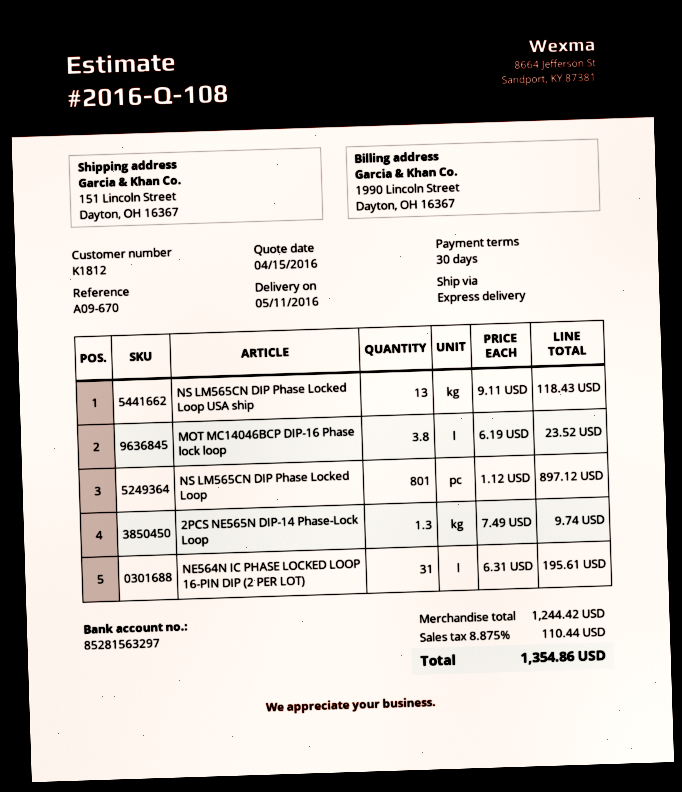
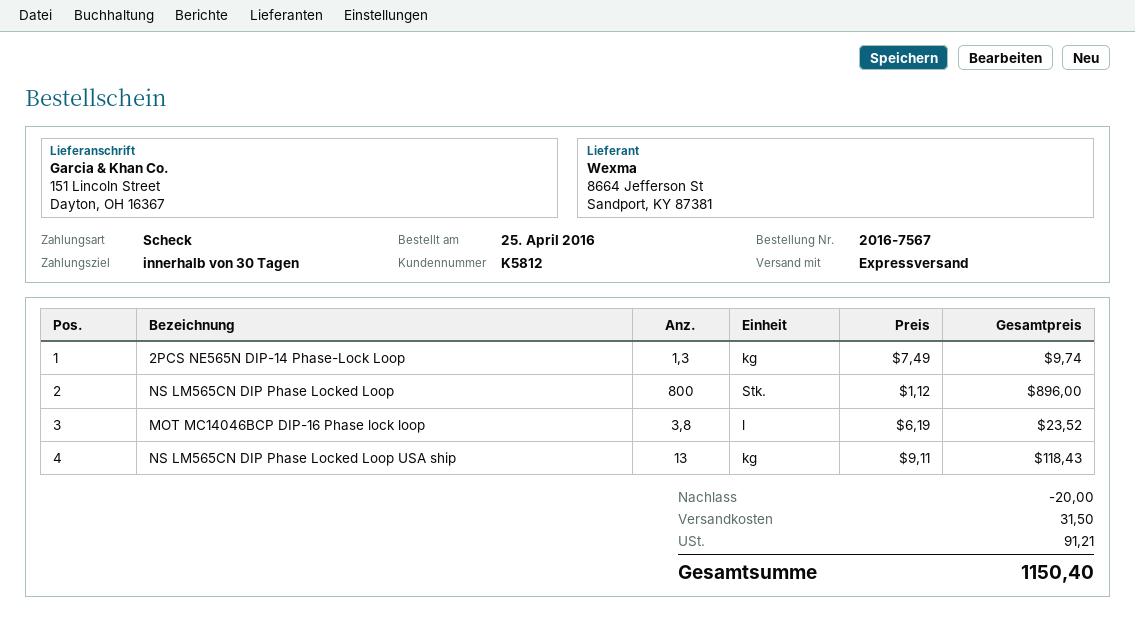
customer number: K1812 -> K5812
NS LM565CN DIP Phase Locked Loop: 801 x 1.12 = 897.12 -> 800 x 1.12 = 896.00
NE564N IC PHASE LOCKED LOOP 16-PIN DIP (2 PER LOT): 31 x 6.31 = 195.61 -> none
discount: none -> 20.00
shipping: none -> 31.50
tax: 110.44 -> 91.21
total: 1354.86 -> 1150.40

